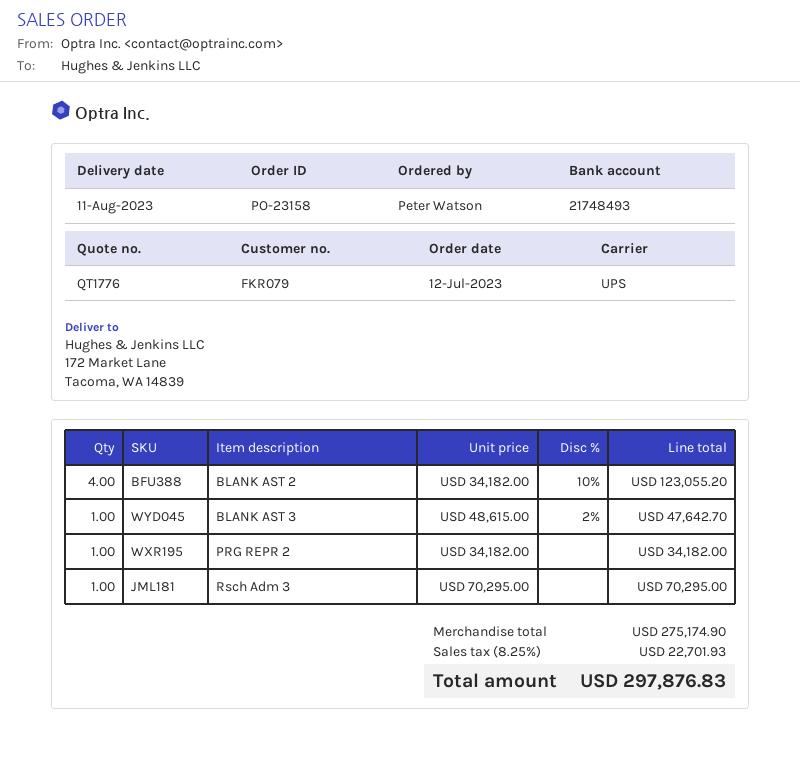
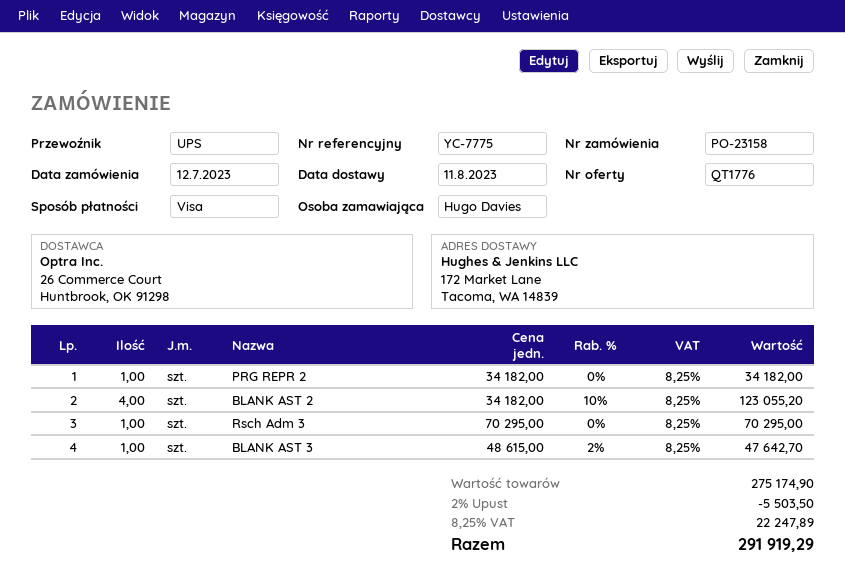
ordered by: Peter Watson -> Hugo Davies
discount: none -> 2% = 5503.50
tax: 8.25% = 22701.93 -> 8.25% = 22247.89
total: 297876.83 -> 291919.29

